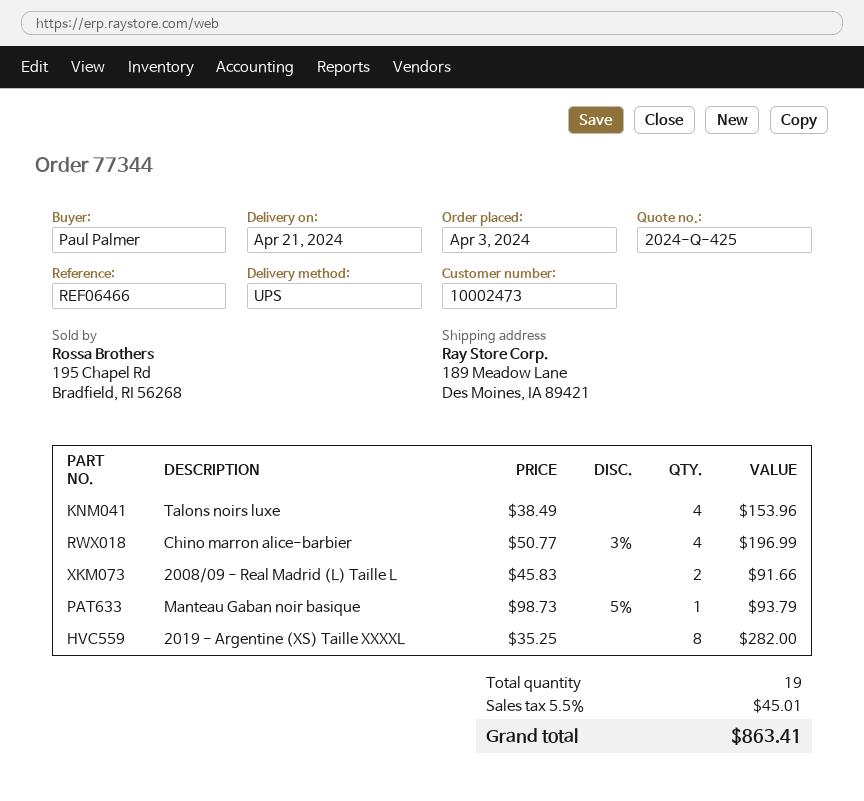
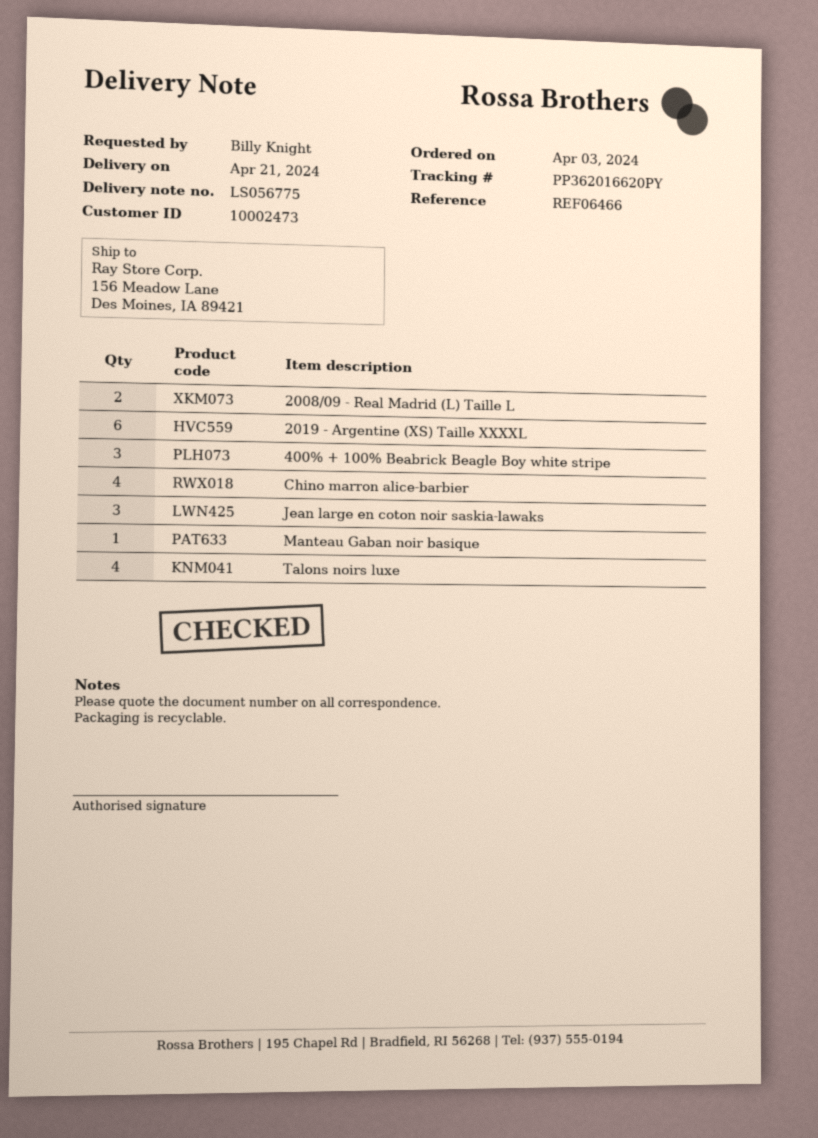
ordered by: Paul Palmer -> Billy Knight
ship to: 189 Meadow Lane, Des Moines, IA 89421 -> 156 Meadow Lane, Des Moines, IA 89421
2019 - Argentine (XS) Taille XXXXL: 8 -> 6
400% + 100% Beabrick Beagle Boy white stripe: none -> 3
Jean large en coton noir saskia-lawaks: none -> 3

